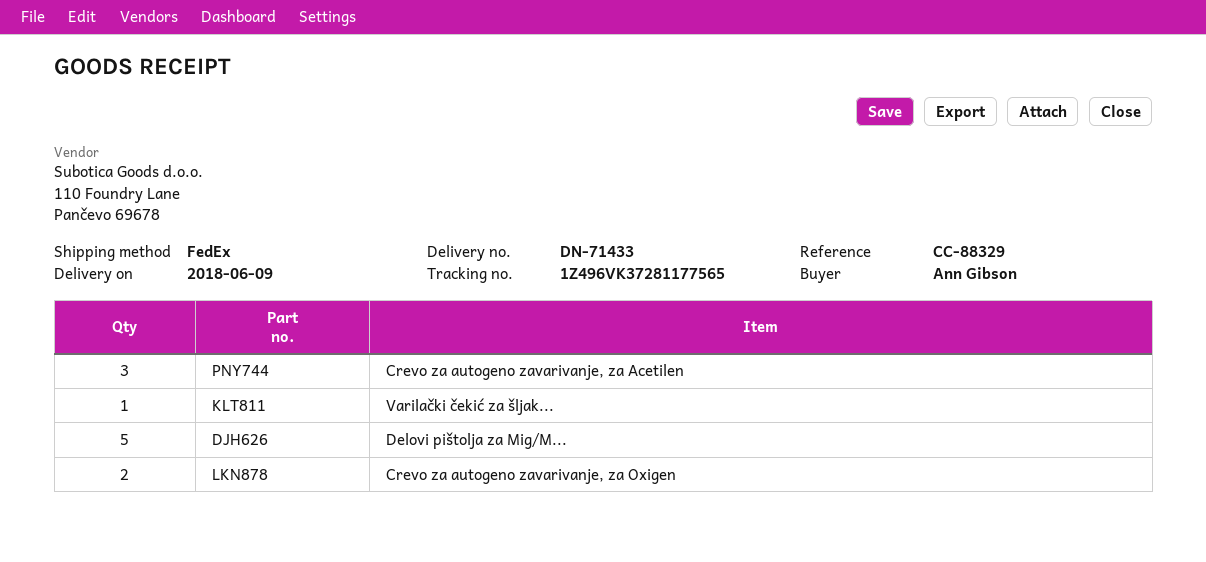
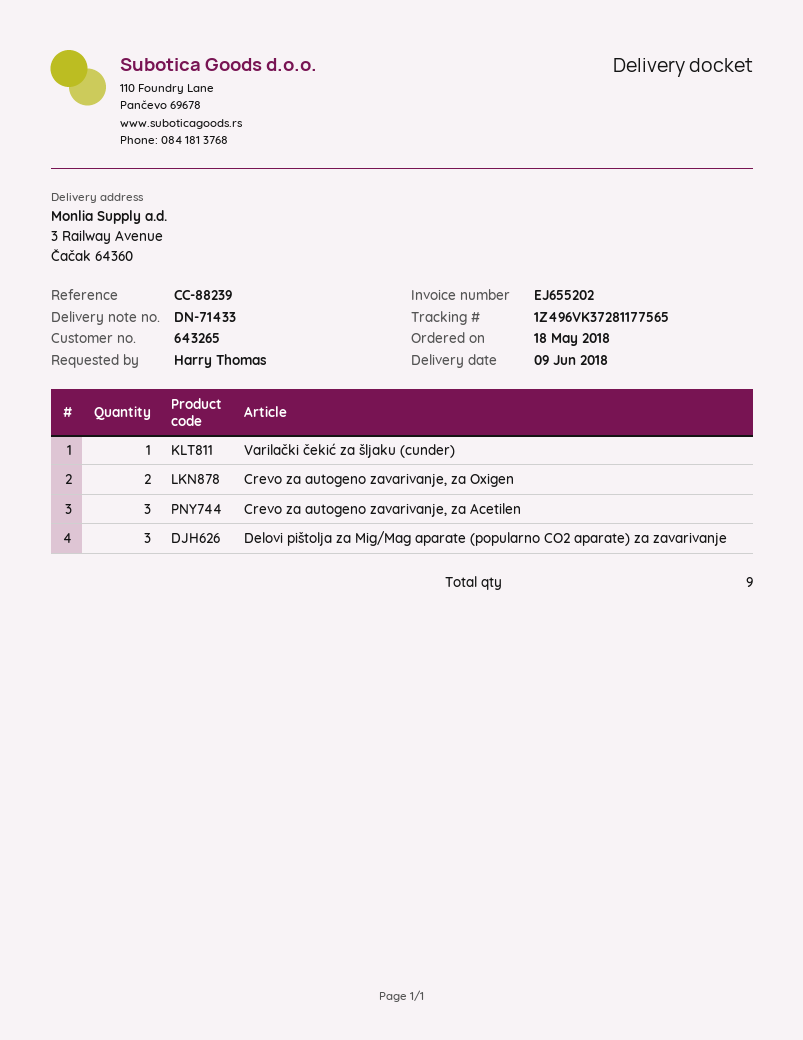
reference: CC-88329 -> CC-88239
ordered by: Ann Gibson -> Harry Thomas
Delovi pištolja za Mig/M...: 5 -> 3

